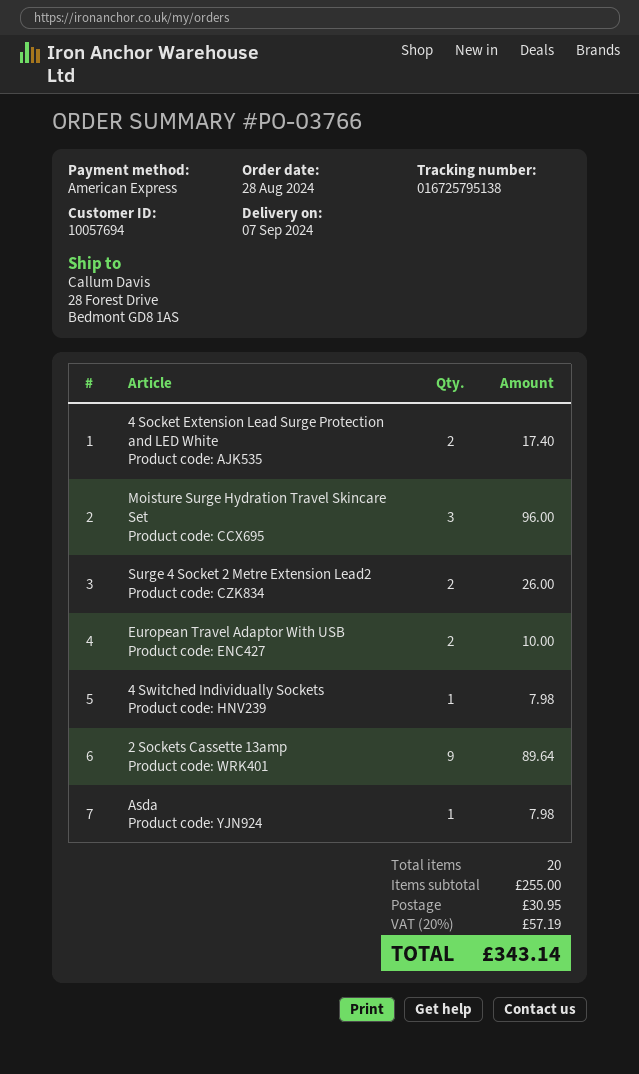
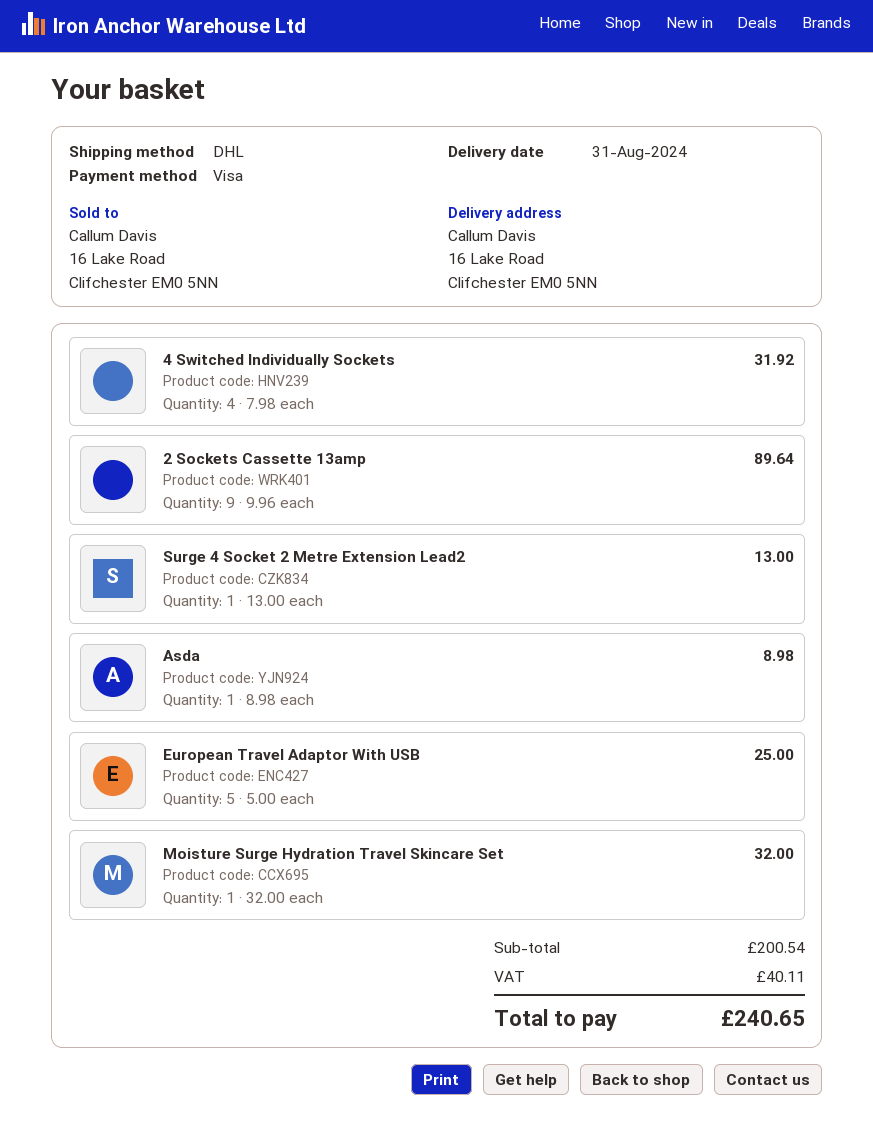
delivery date: 2024-09-07 -> 2024-08-31
payment method: American Express -> Visa
ship to: 28 Forest Drive, Bedmont GD8 1AS -> 16 Lake Road, Clifchester EM0 5NN
4 Socket Extension Lead Surge Protection and LED White: 2 for 17.40 -> none
Moisture Surge Hydration Travel Skincare Set: 3 for 96.00 -> 1 for 32.00
Surge 4 Socket 2 Metre Extension Lead2: 2 for 26.00 -> 1 for 13.00
European Travel Adaptor With USB: 2 for 10.00 -> 5 for 25.00
4 Switched Individually Sockets: 1 for 7.98 -> 4 for 31.92
Asda: 1 for 7.98 -> 1 for 8.98
subtotal: 255.00 -> 200.54
shipping: 30.95 -> none
tax: 57.19 -> 40.11
total: 343.14 -> 240.65

